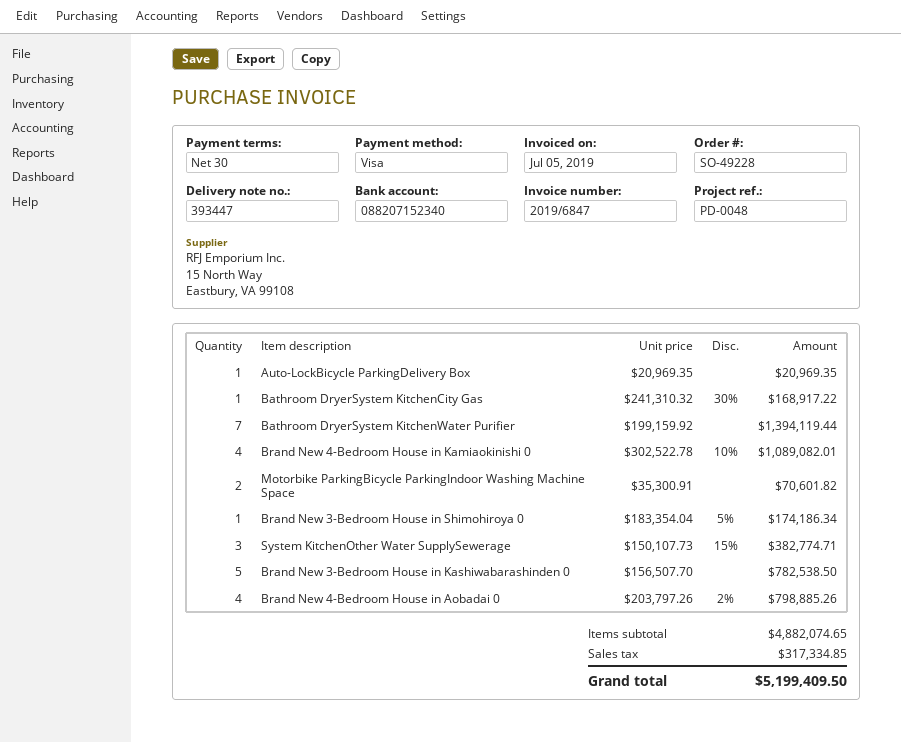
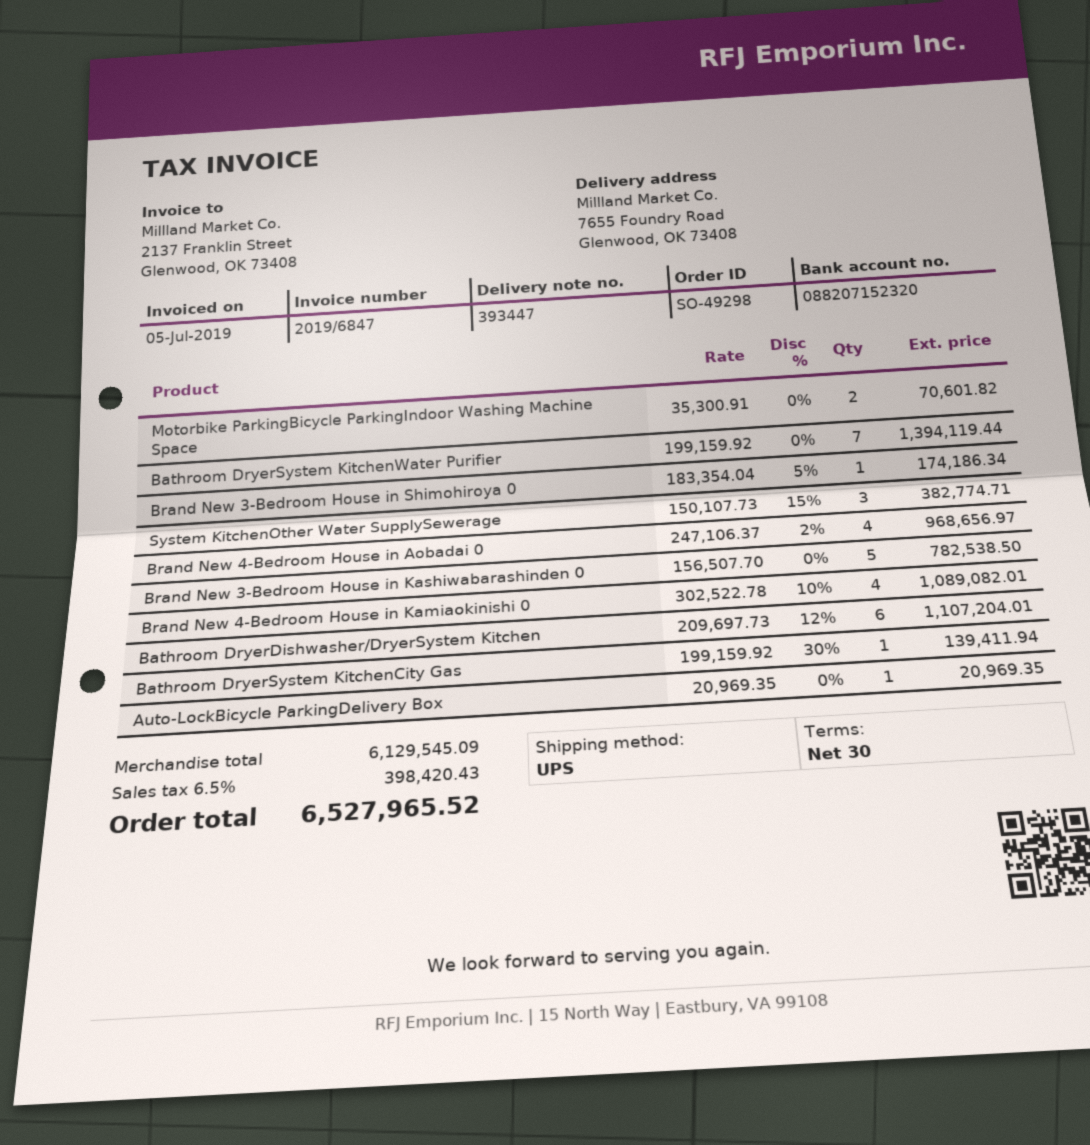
order number: SO-49228 -> SO-49298
bank account: 088207152340 -> 088207152320
Bathroom DryerSystem KitchenCity Gas: 1 x 241310.32 - 30% = 168917.22 -> 1 x 199159.92 - 30% = 139411.94
Brand New 4-Bedroom House in Aobadai 0: 4 x 203797.26 - 2% = 798885.26 -> 4 x 247106.37 - 2% = 968656.97
Bathroom DryerDishwasher/DryerSystem Kitchen: none -> 6 x 209697.73 - 12% = 1107204.01
subtotal: 4882074.65 -> 6129545.09
tax: 317334.85 -> 398420.43
total: 5199409.50 -> 6527965.52

